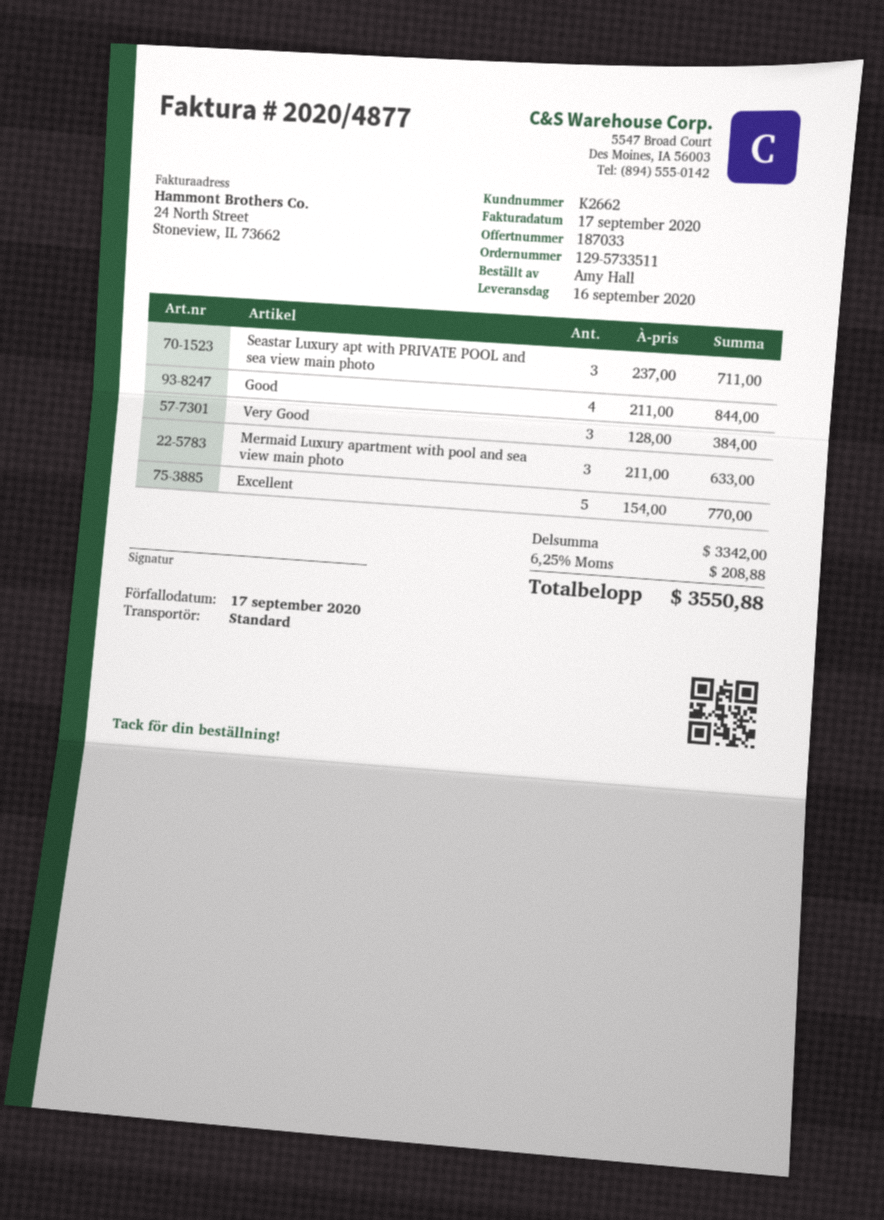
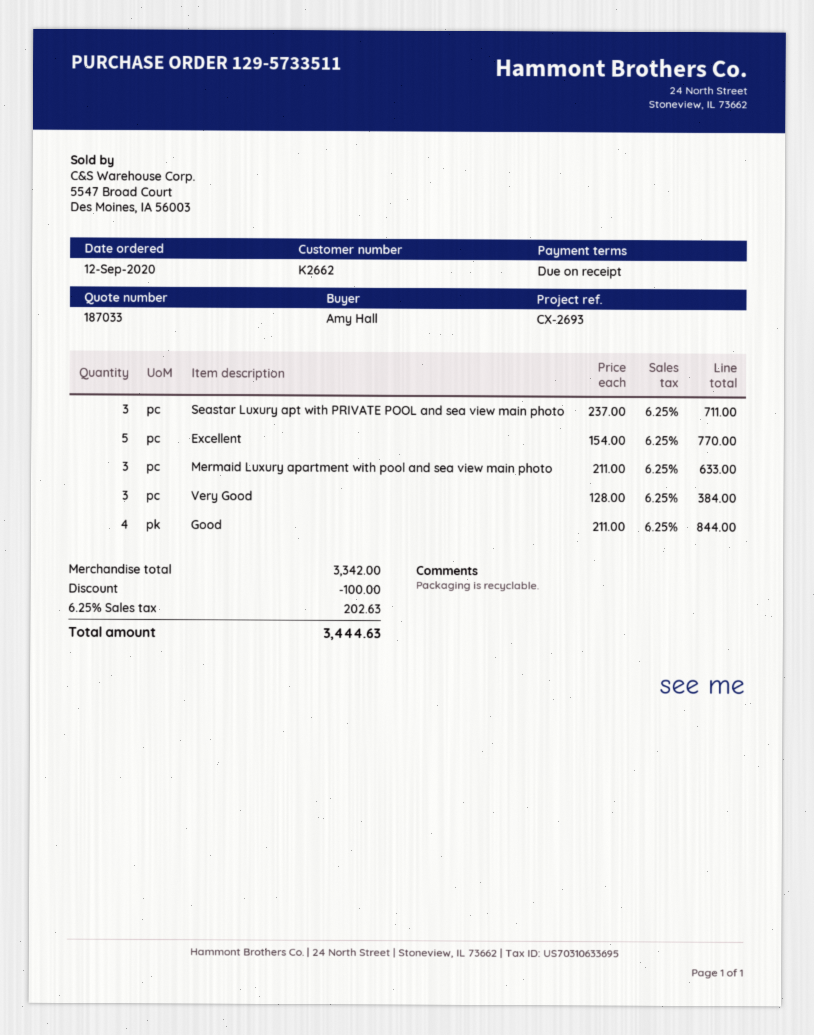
discount: none -> 100.00
tax: 6.25% = 208.88 -> 6.25% = 202.63
total: 3550.88 -> 3444.63

